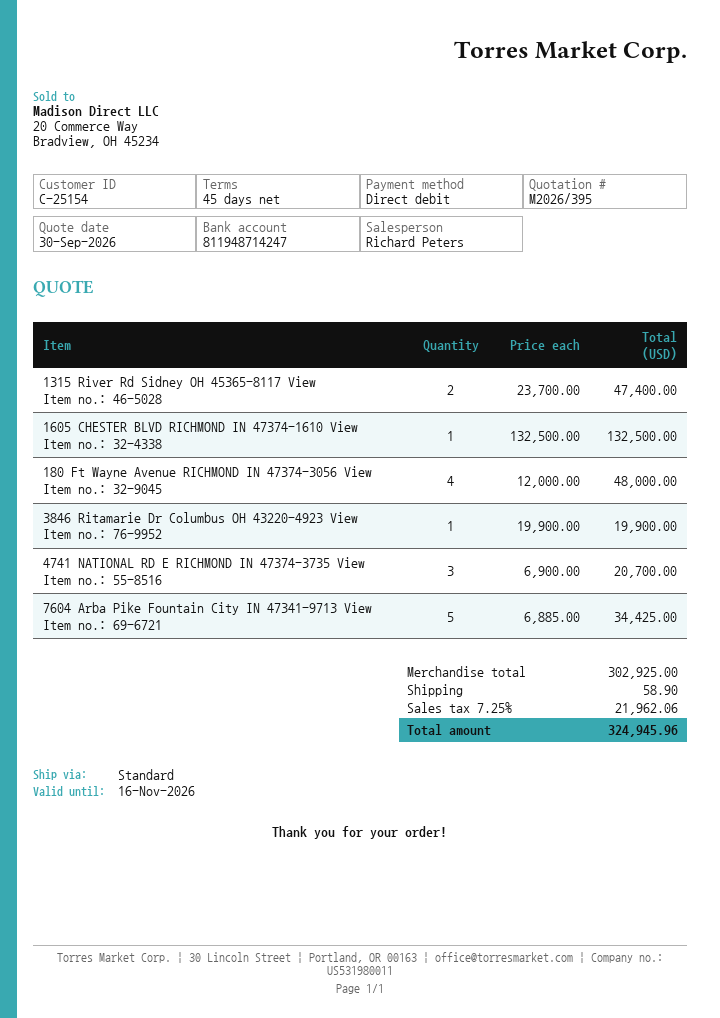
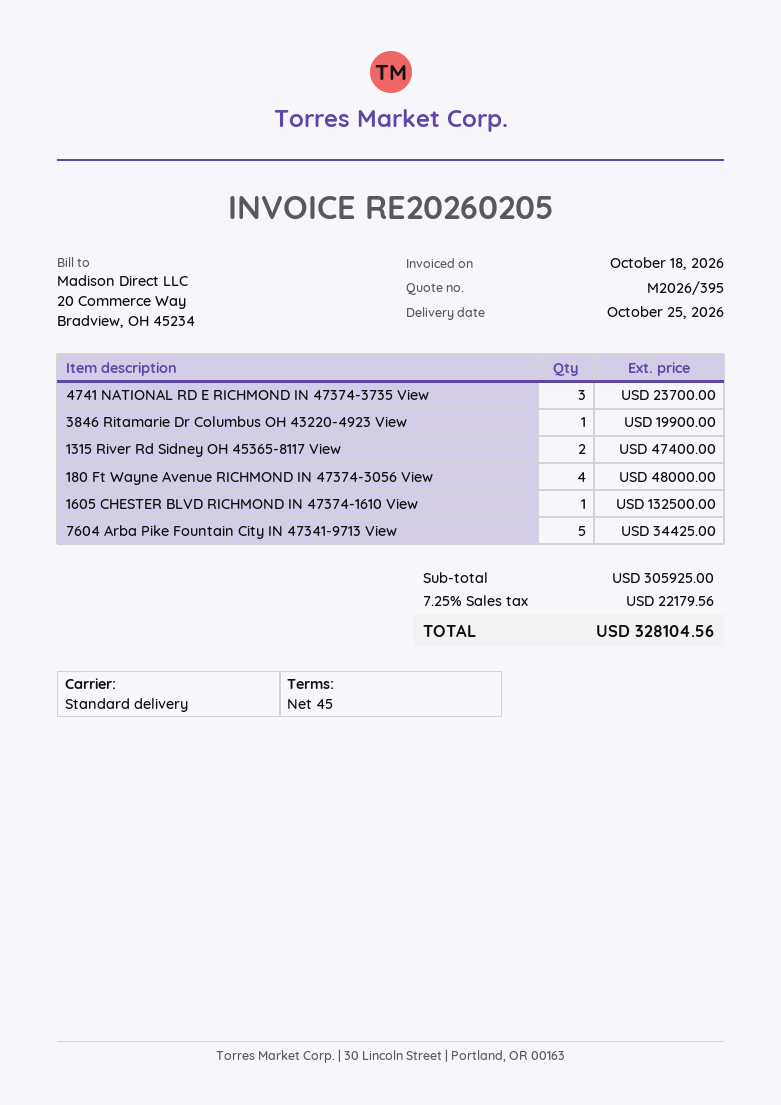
4741 NATIONAL RD E RICHMOND IN 47374-3735 View: 3 for 20700.00 -> 3 for 23700.00
subtotal: 302925.00 -> 305925.00
shipping: 58.90 -> none
tax: 7.25% = 21962.06 -> 7.25% = 22179.56
total: 324945.96 -> 328104.56

